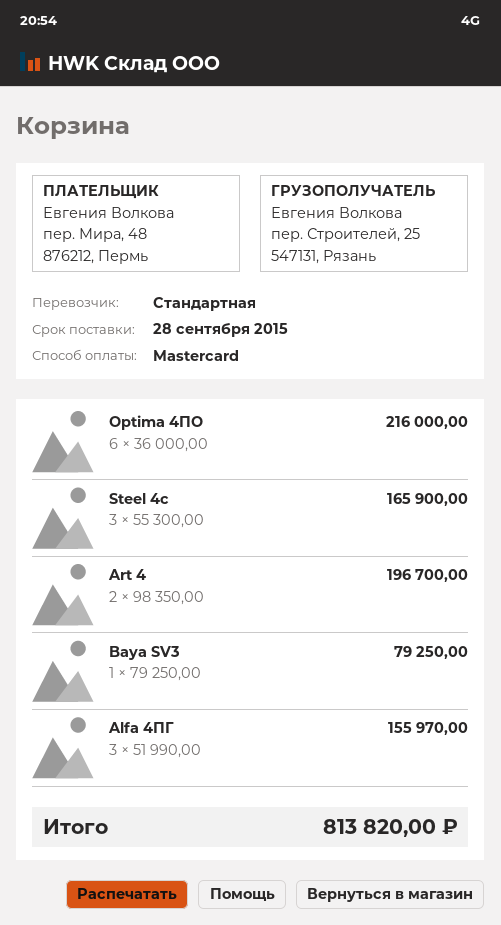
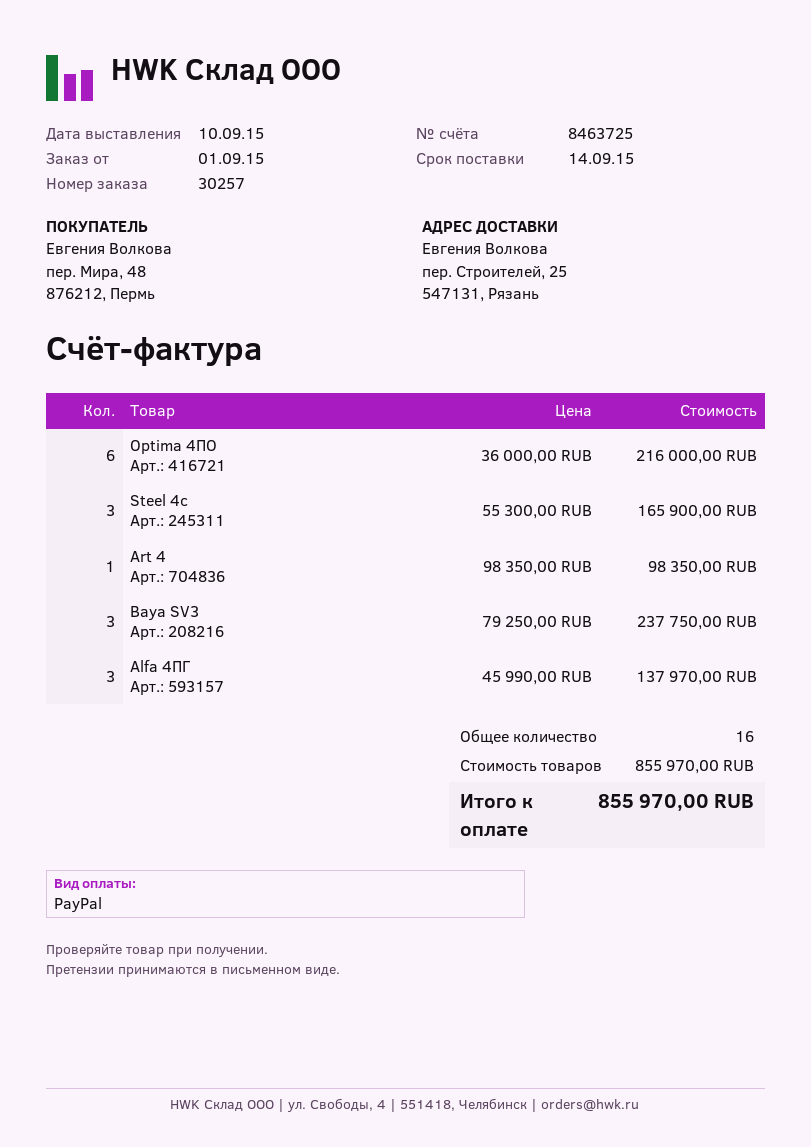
delivery date: 2015-09-28 -> 2015-09-14
payment method: Mastercard -> PayPal
Art 4: 2 x 98350.00 = 196700.00 -> 1 x 98350.00 = 98350.00
Baya SV3: 1 x 79250.00 = 79250.00 -> 3 x 79250.00 = 237750.00
Alfa 4ПГ: 3 x 51990.00 = 155970.00 -> 3 x 45990.00 = 137970.00
total: 813820.00 -> 855970.00

